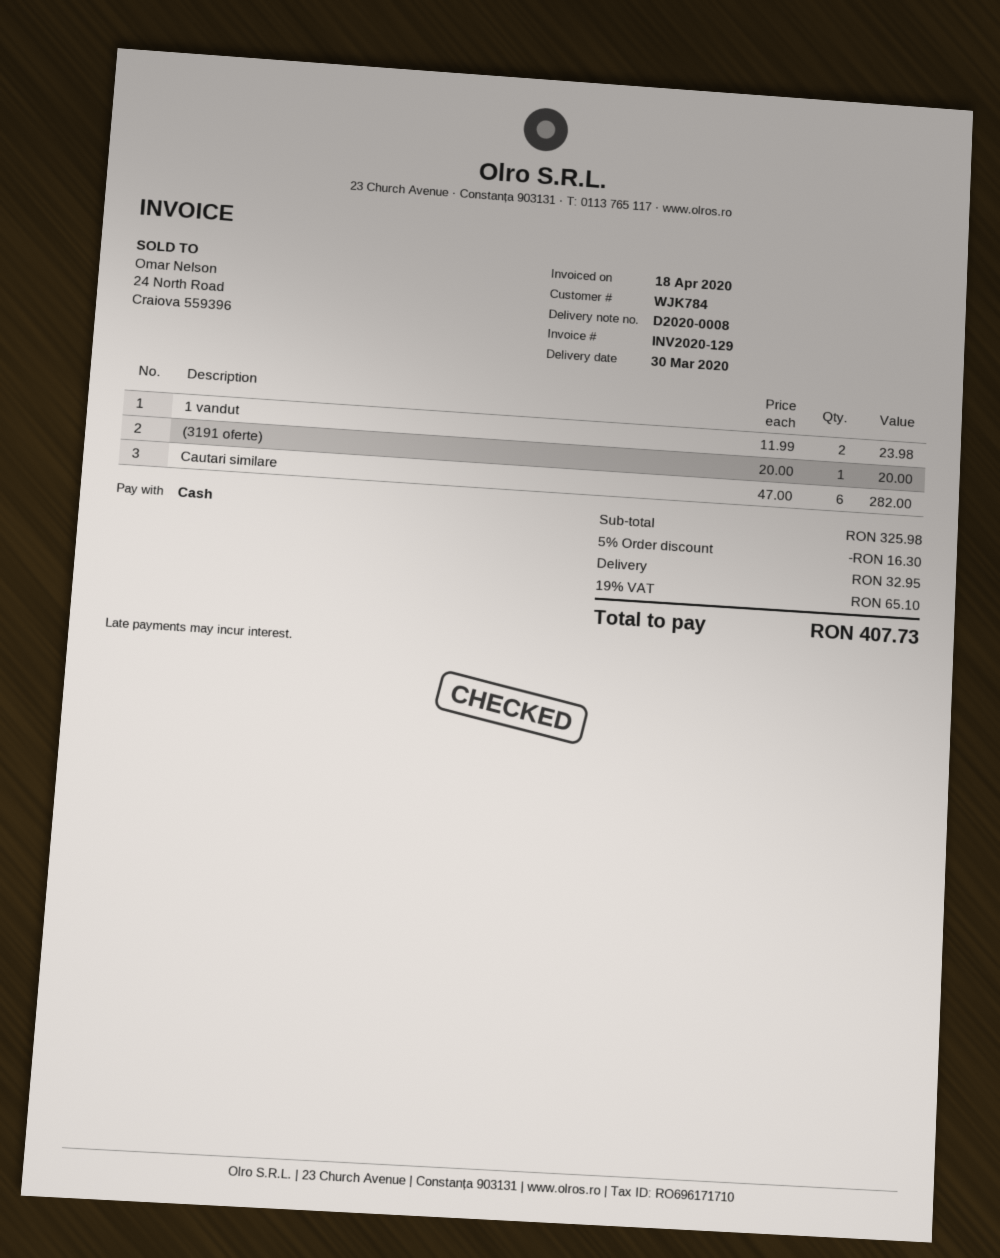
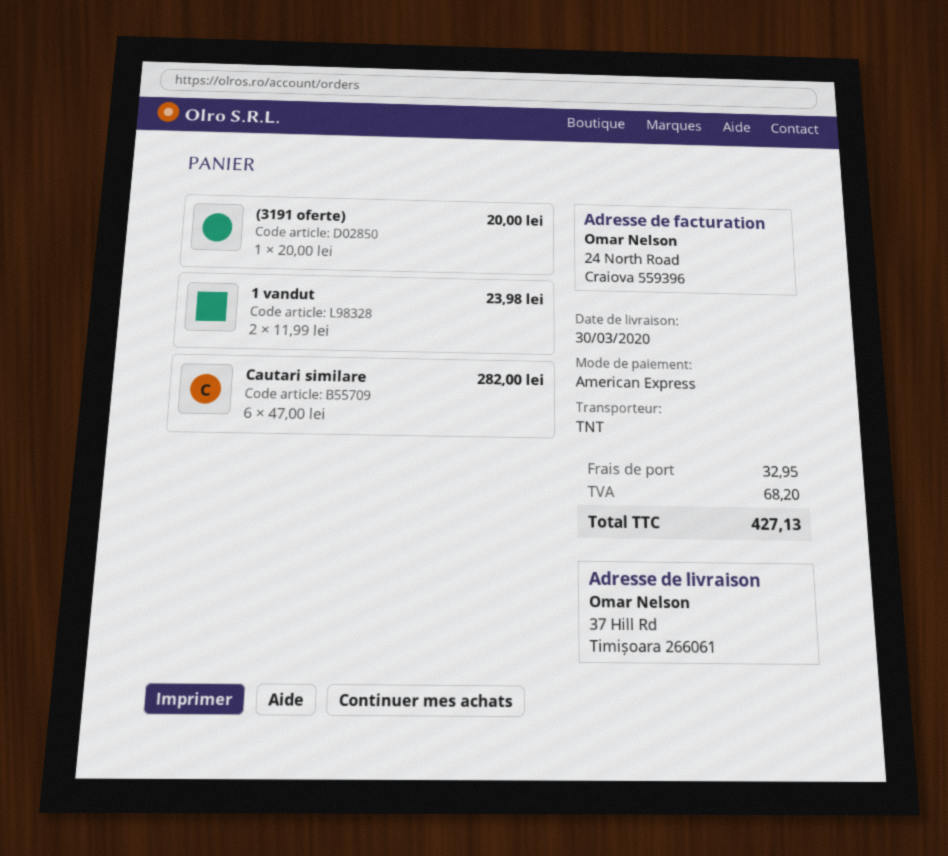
payment method: cash -> American Express
discount: 5% = 16.30 -> none
tax: 65.10 -> 68.20
total: 407.73 -> 427.13

